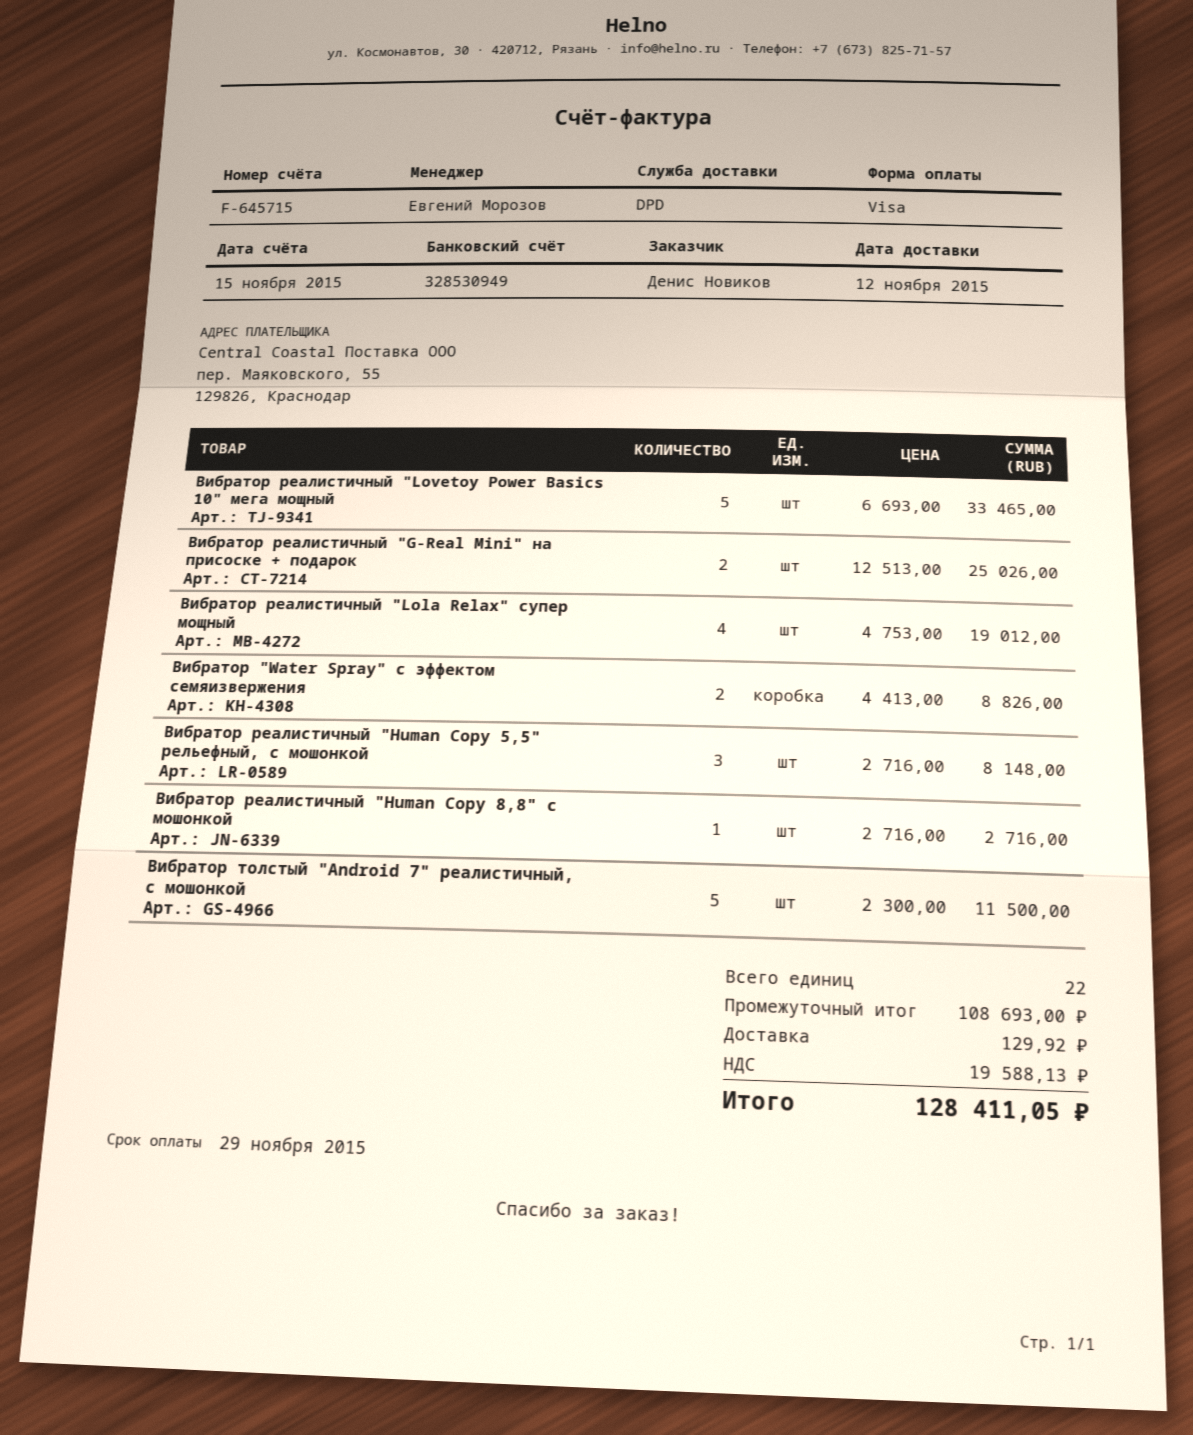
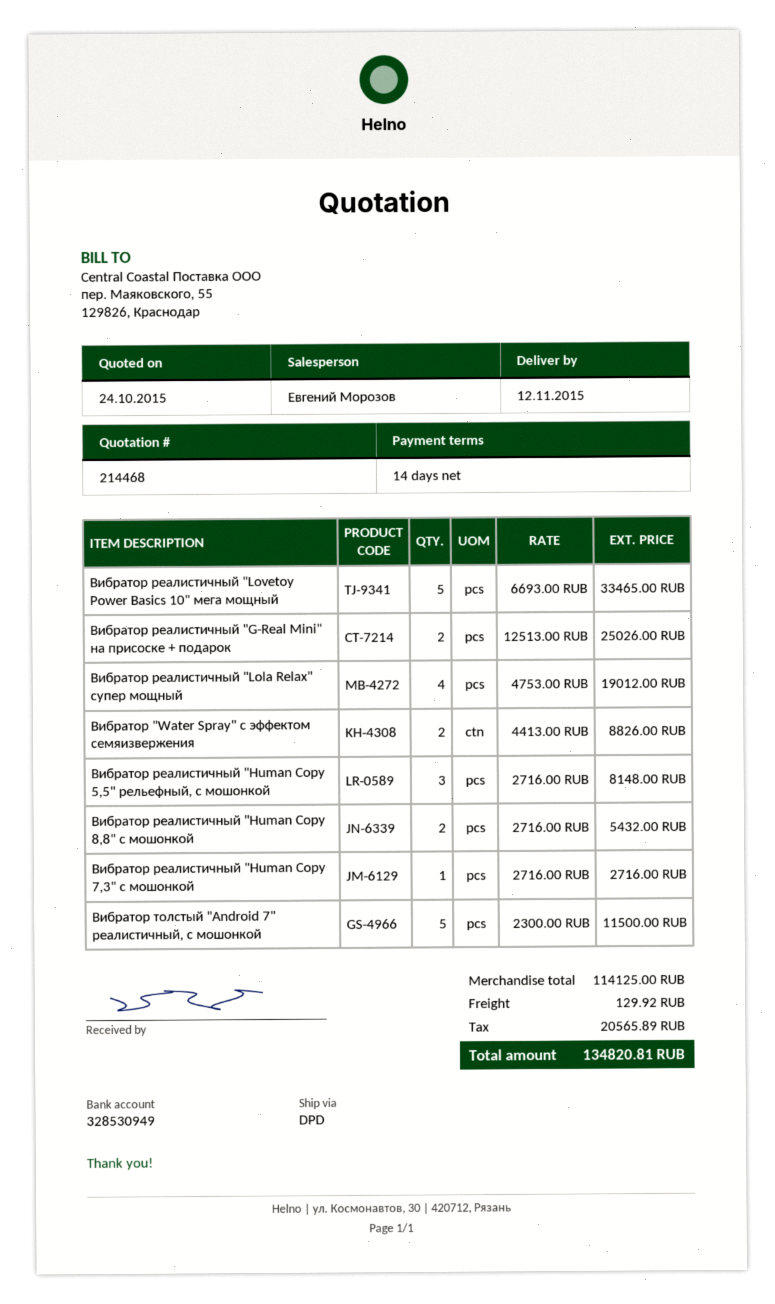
Вибратор реалистичный "Human Copy 8,8" с мошонкой: 1 x 2716.00 = 2716.00 -> 2 x 2716.00 = 5432.00
Вибратор реалистичный "Human Copy 7,3" с мошонкой: none -> 1 x 2716.00 = 2716.00
subtotal: 108693.00 -> 114125.00
tax: 19588.13 -> 20565.89
total: 128411.05 -> 134820.81

